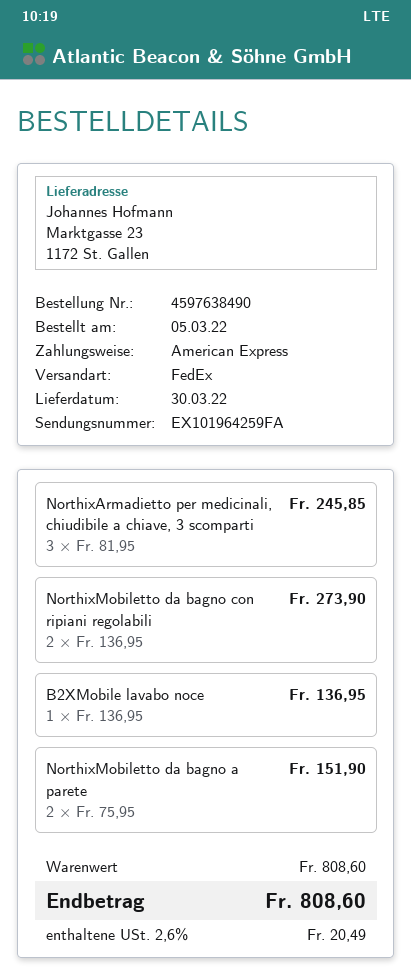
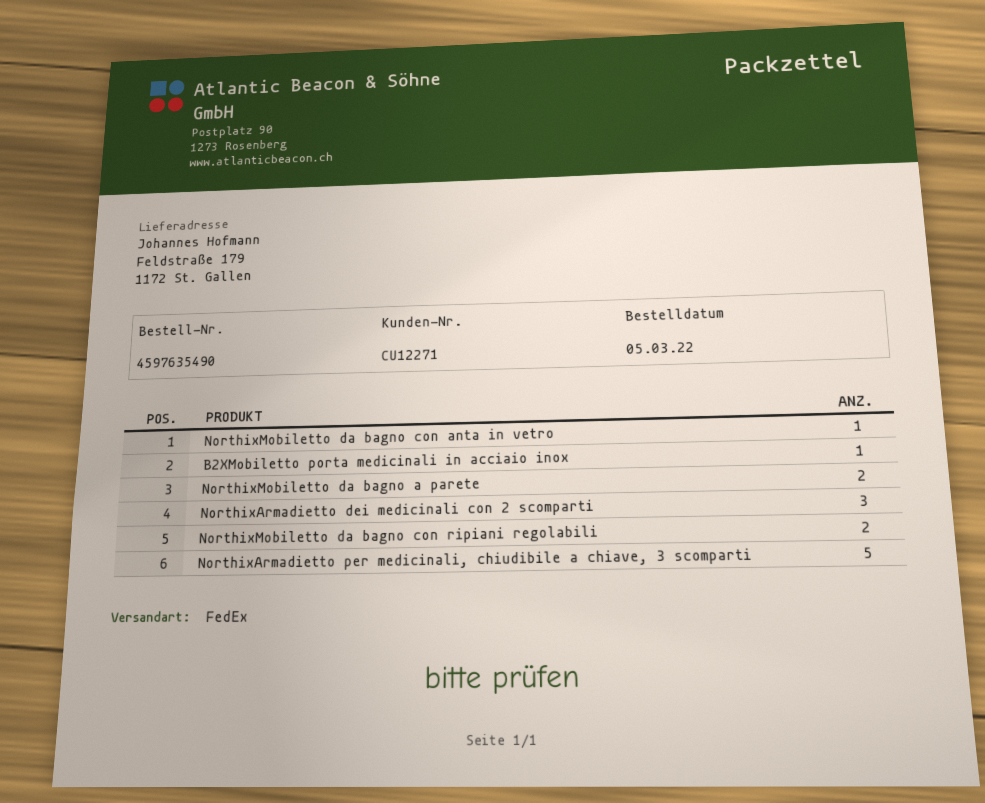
order number: 4597638490 -> 4597635490
ship to: Marktgasse 23, 1172 St. Gallen -> Feldstraße 179, 1172 St. Gallen
NorthixArmadietto per medicinali, chiudibile a chiave, 3 scomparti: 3 -> 5
B2XMobile lavabo noce: 1 -> none
NorthixMobiletto da bagno con anta in vetro: none -> 1
B2XMobiletto porta medicinali in acciaio inox: none -> 1
NorthixArmadietto dei medicinali con 2 scomparti: none -> 3

